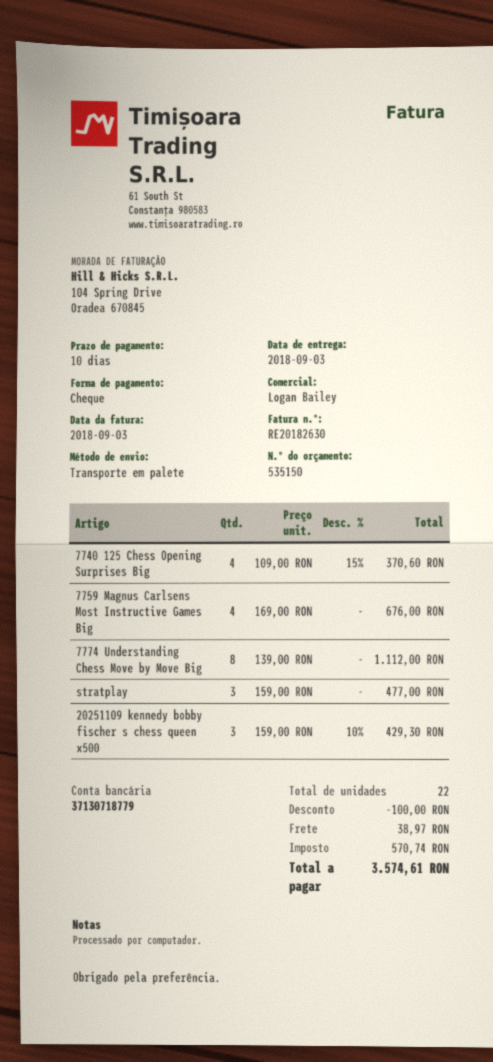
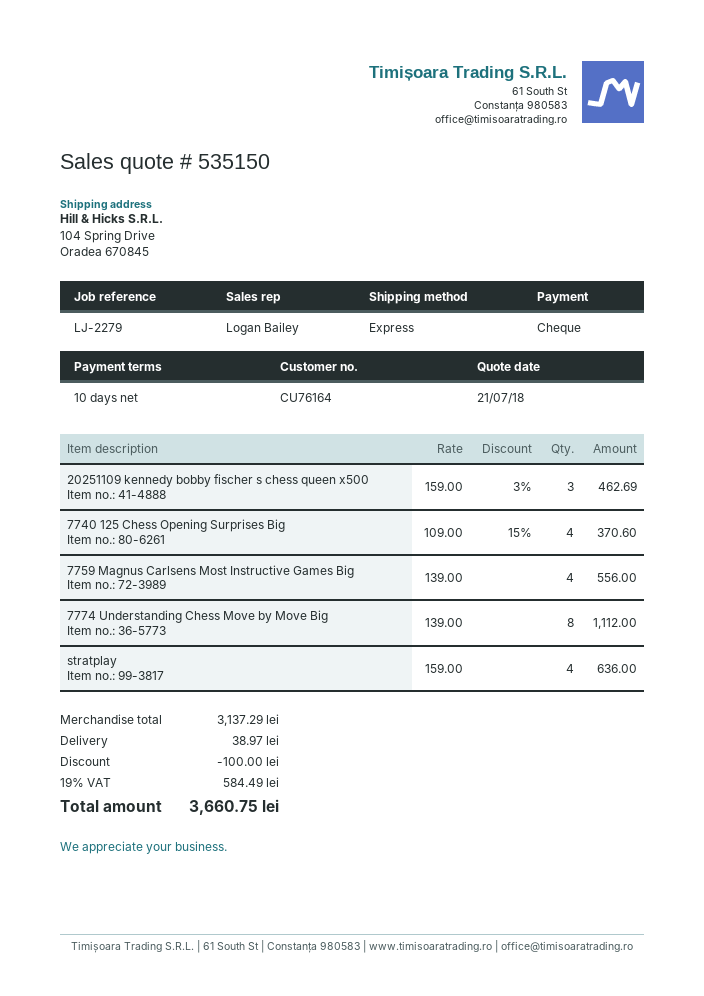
shipping method: pallet freight -> express
7759 Magnus Carlsens Most Instructive Games Big: 4 x 169.00 = 676.00 -> 4 x 139.00 = 556.00
stratplay: 3 x 159.00 = 477.00 -> 4 x 159.00 = 636.00
20251109 kennedy bobby fischer s chess queen x500: 3 x 159.00 - 10% = 429.30 -> 3 x 159.00 - 3% = 462.69
tax: 570.74 -> 584.49
total: 3574.61 -> 3660.75

